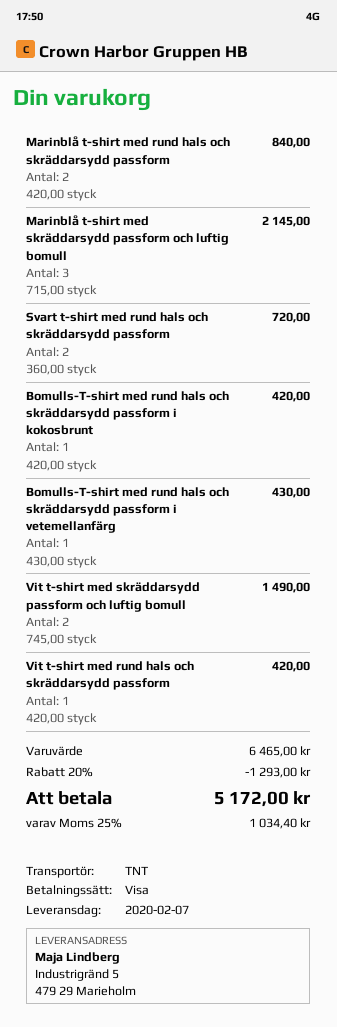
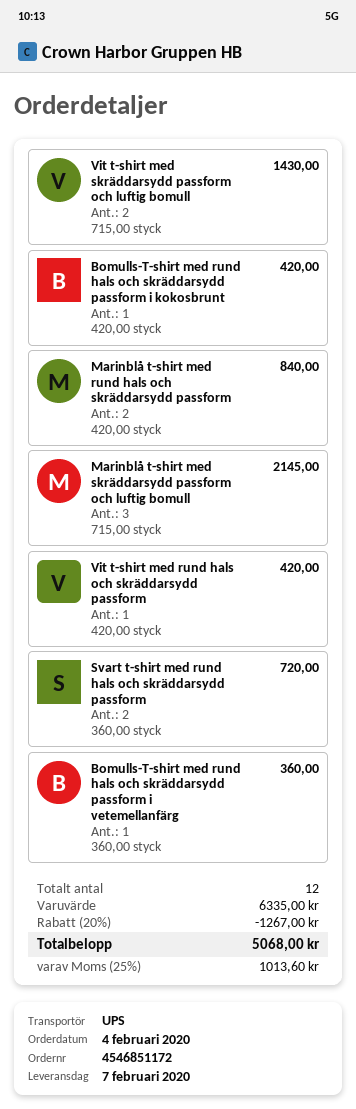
shipping method: TNT -> UPS
Bomulls-T-shirt med rund hals och skräddarsydd passform i vetemellanfärg: 1 x 430.00 = 430.00 -> 1 x 360.00 = 360.00
Vit t-shirt med skräddarsydd passform och luftig bomull: 2 x 745.00 = 1490.00 -> 2 x 715.00 = 1430.00
subtotal: 6465.00 -> 6335.00
discount: 20% = 1293.00 -> 20% = 1267.00
tax: 25% = 1034.40 -> 25% = 1013.60
total: 5172.00 -> 5068.00

